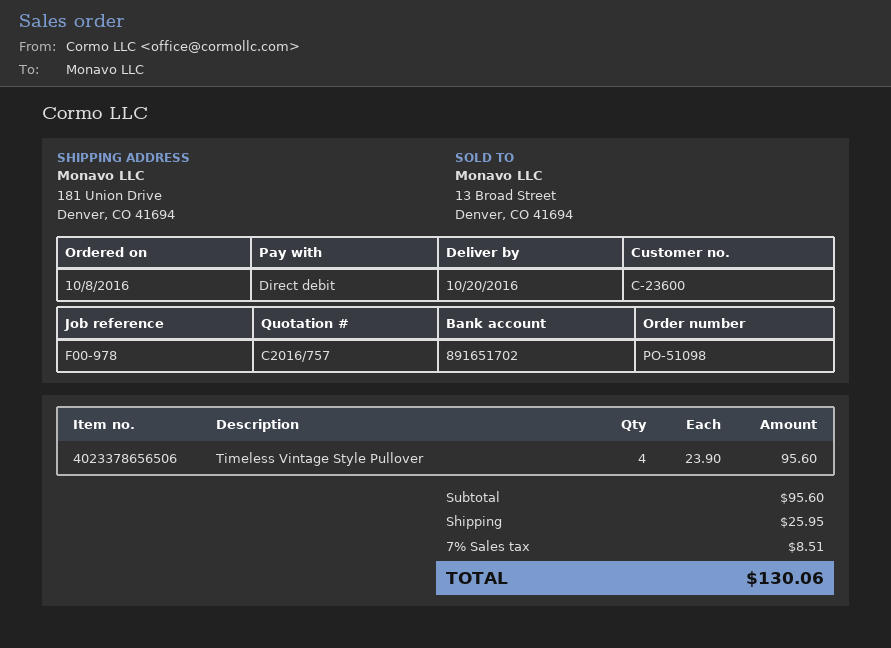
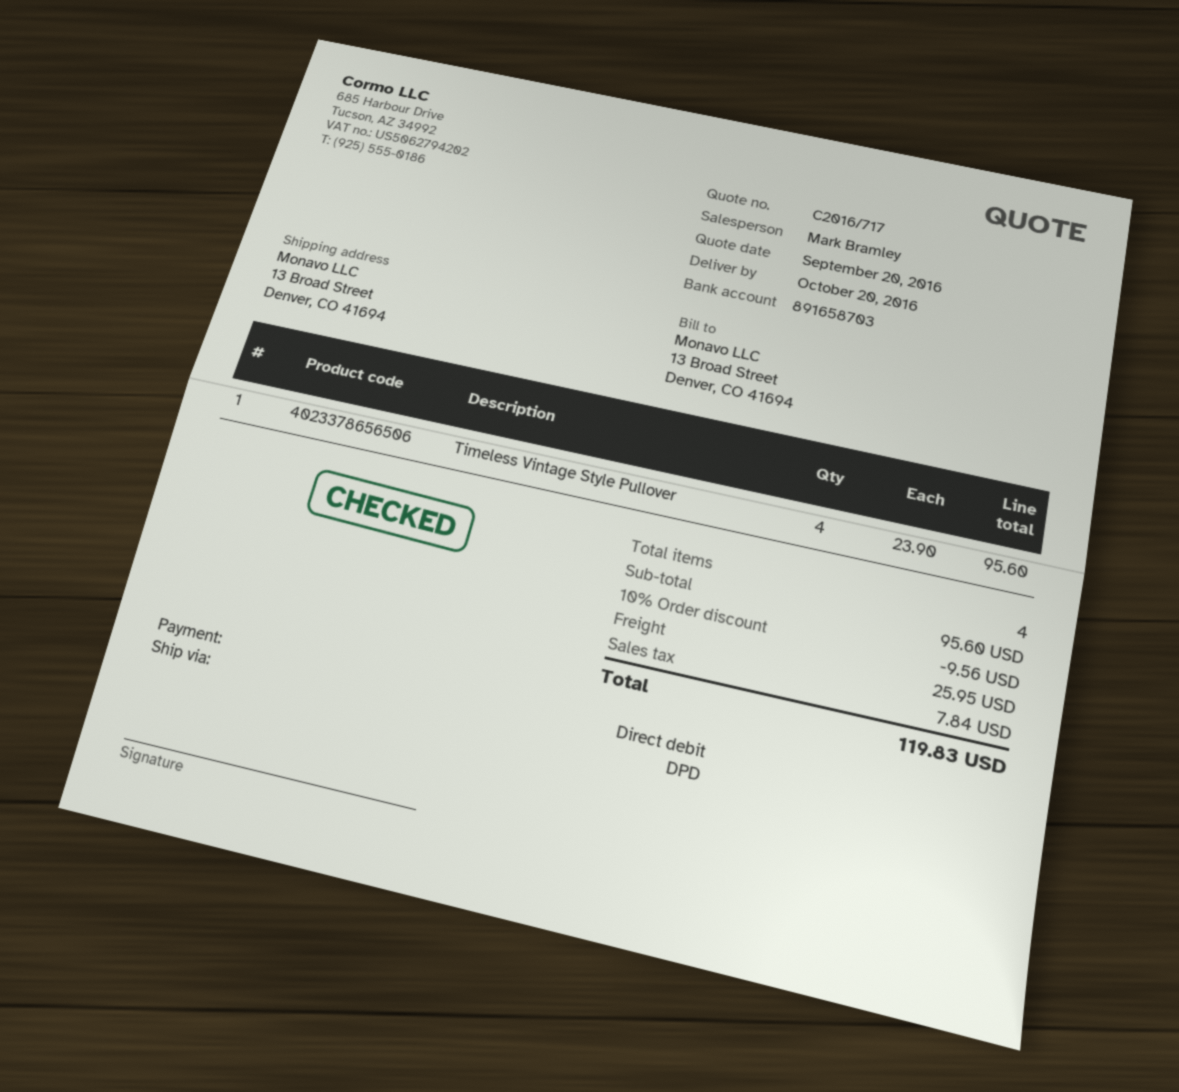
quote number: C2016/757 -> C2016/717
bank account: 891651702 -> 891658703
ship to: 181 Union Drive, Denver, CO 41694 -> 13 Broad Street, Denver, CO 41694
discount: none -> 10% = 9.56
tax: 8.51 -> 7.84
total: 130.06 -> 119.83

